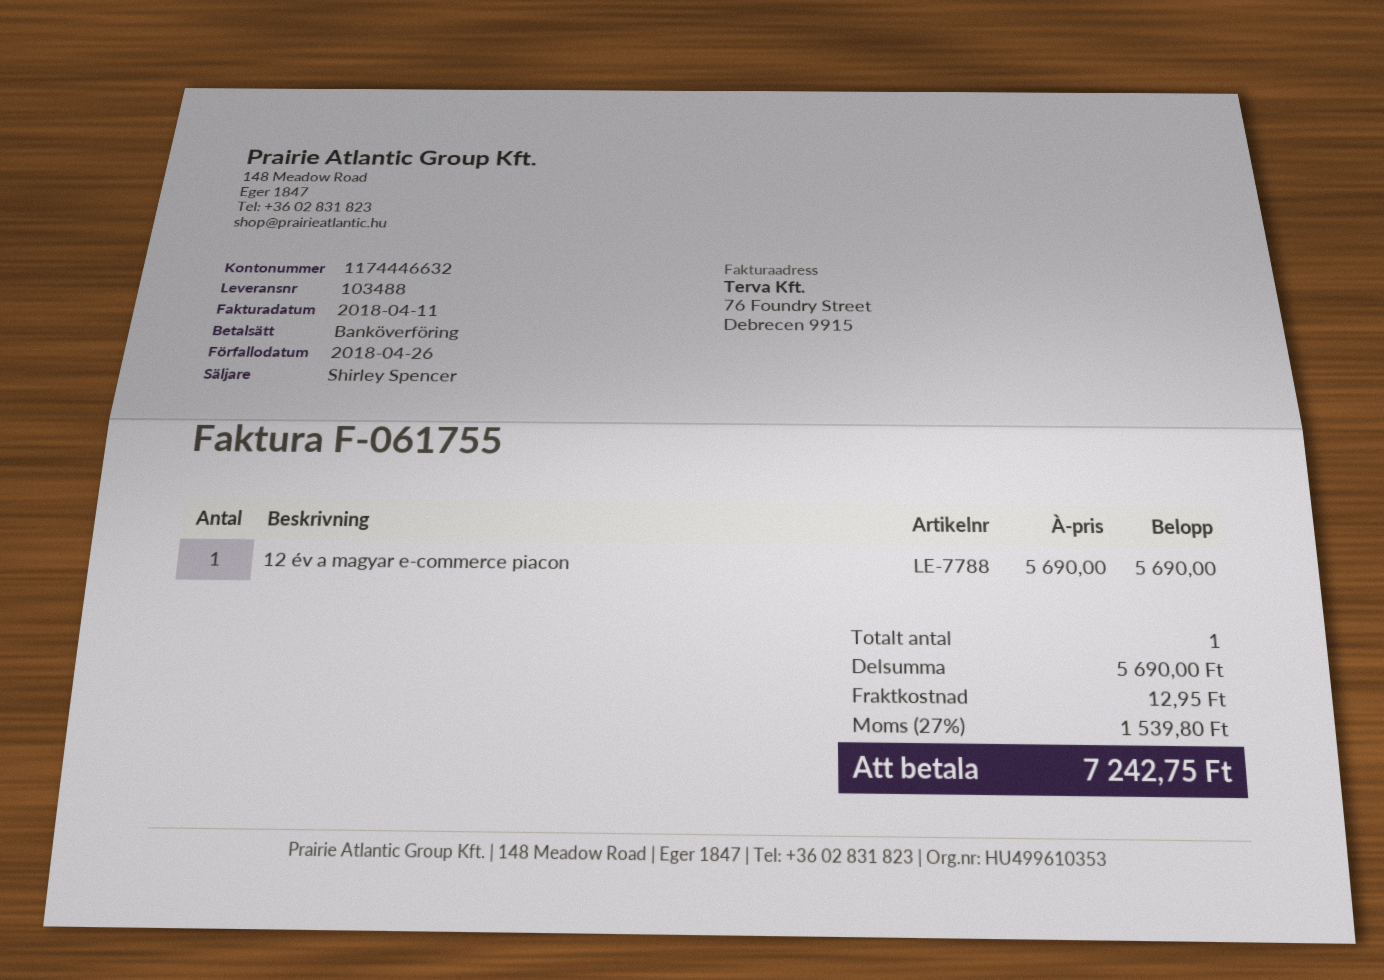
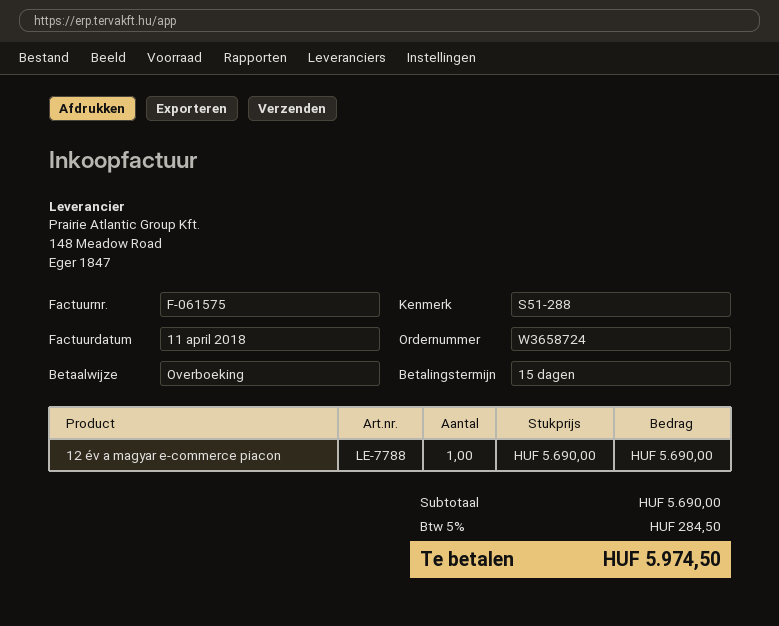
invoice number: F-061755 -> F-061575
shipping: 12.95 -> none
tax: 27% = 1539.80 -> 5% = 284.50
total: 7242.75 -> 5974.50

